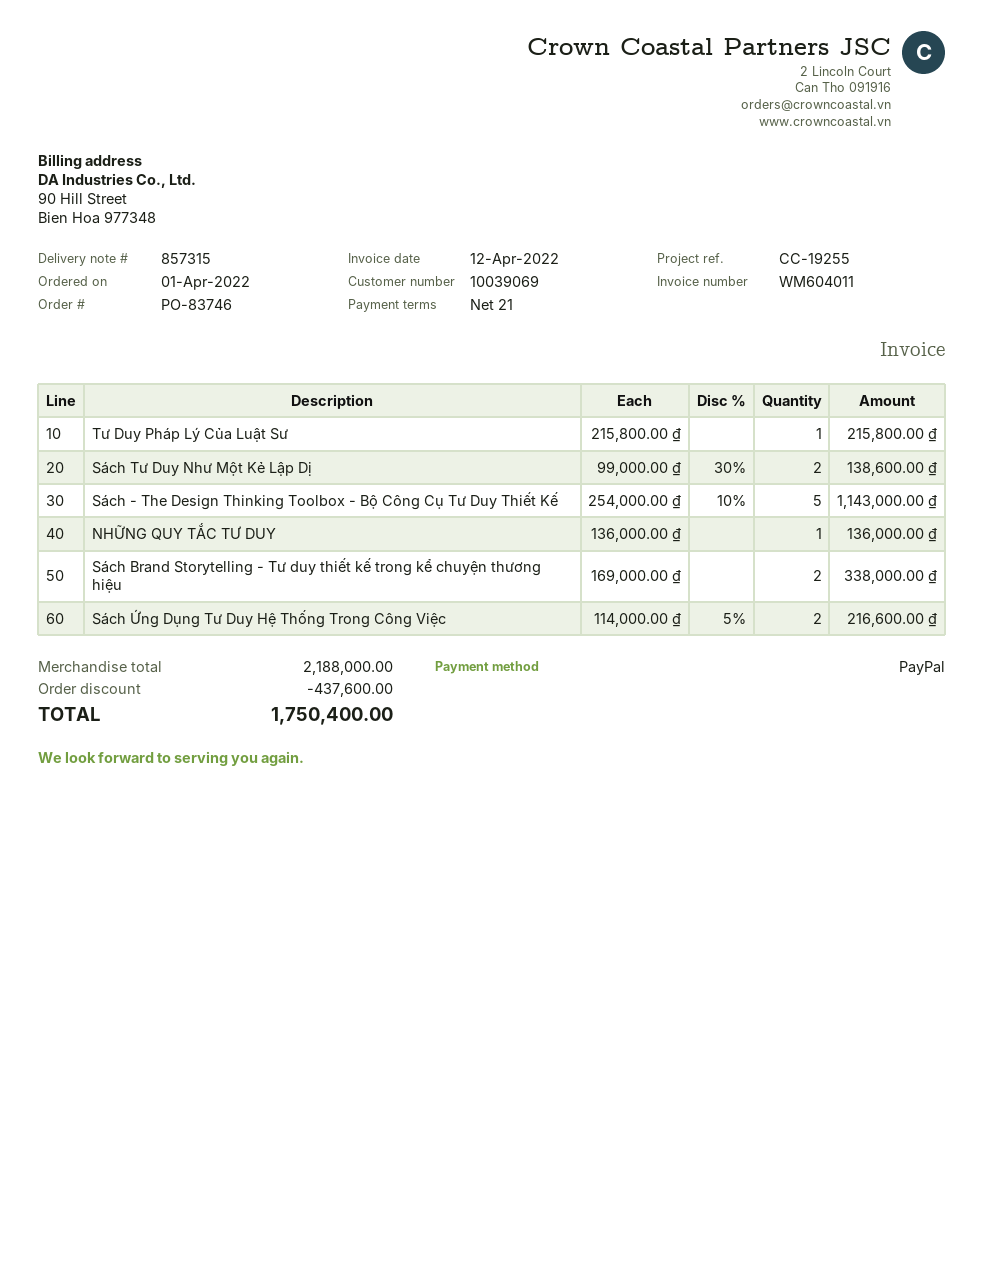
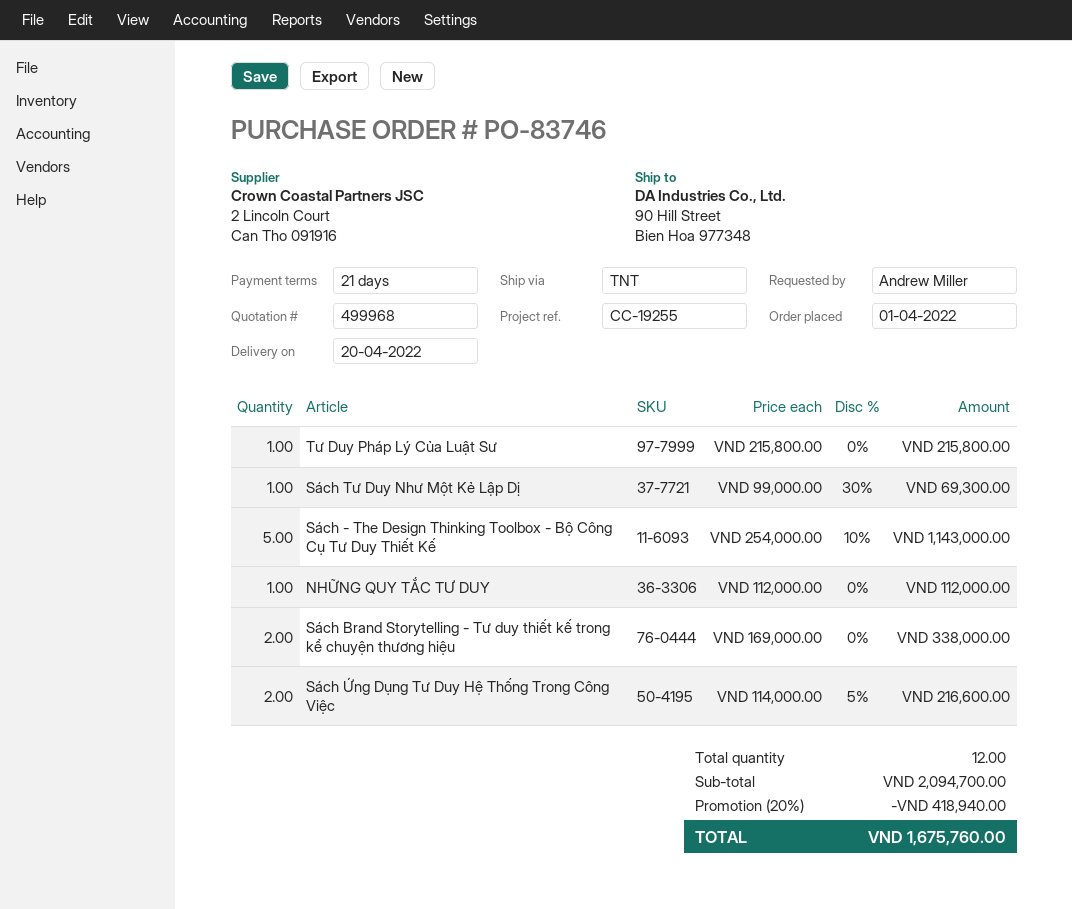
Sách Tư Duy Như Một Kẻ Lập Dị: 2 x 99000.00 - 30% = 138600.00 -> 1 x 99000.00 - 30% = 69300.00
NHỮNG QUY TẮC TƯ DUY: 1 x 136000.00 = 136000.00 -> 1 x 112000.00 = 112000.00
subtotal: 2188000.00 -> 2094700.00
discount: 437600.00 -> 418940.00
total: 1750400.00 -> 1675760.00

